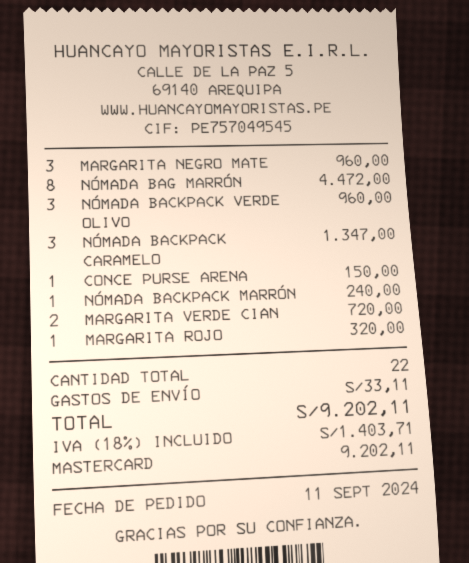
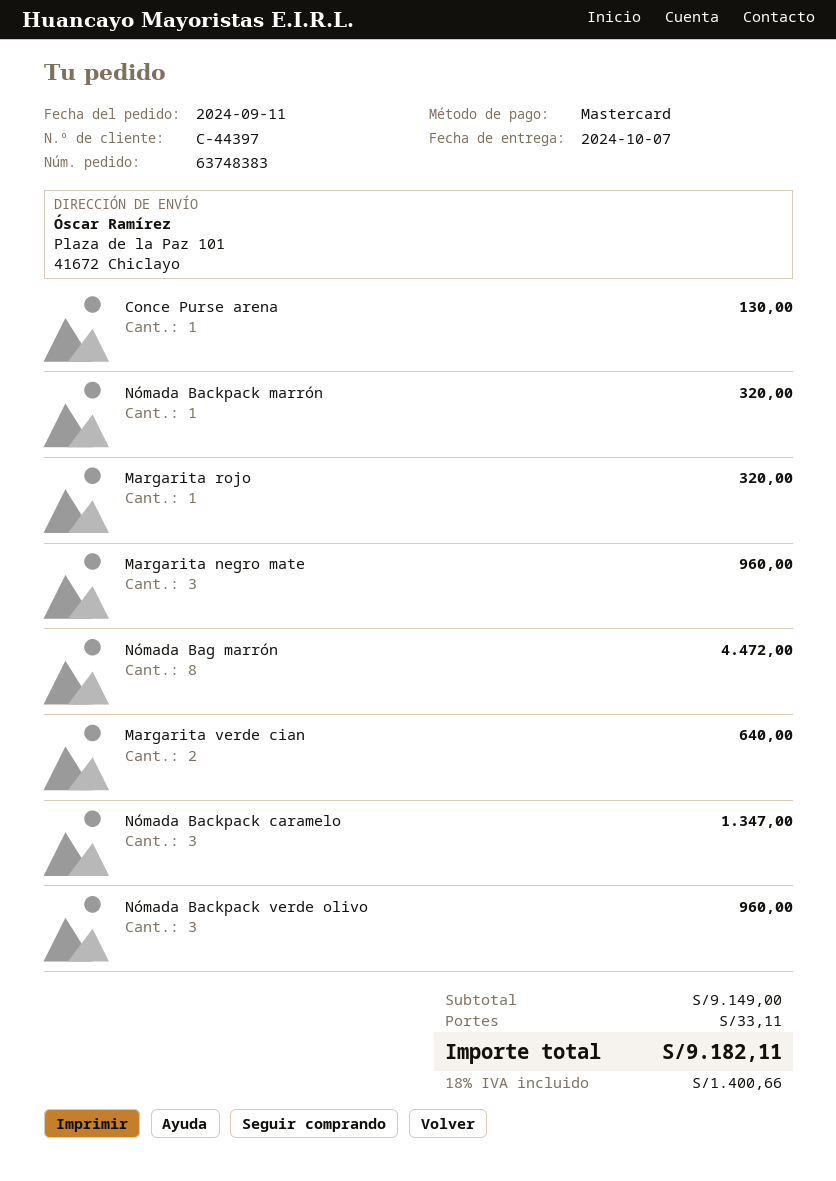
CONCE PURSE ARENA: 1 for 150.00 -> 1 for 130.00
NÓMADA BACKPACK MARRÓN: 1 for 240.00 -> 1 for 320.00
MARGARITA VERDE CIAN: 2 for 720.00 -> 2 for 640.00
tax: 18% = 1403.71 -> 18% = 1400.66
total: 9202.11 -> 9182.11

